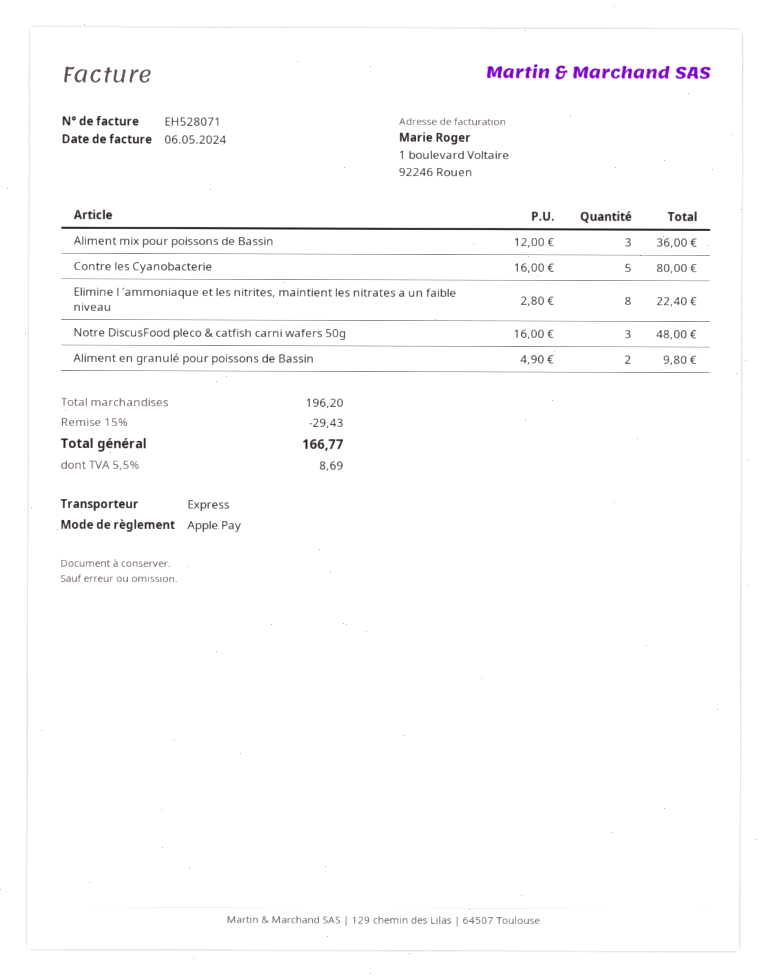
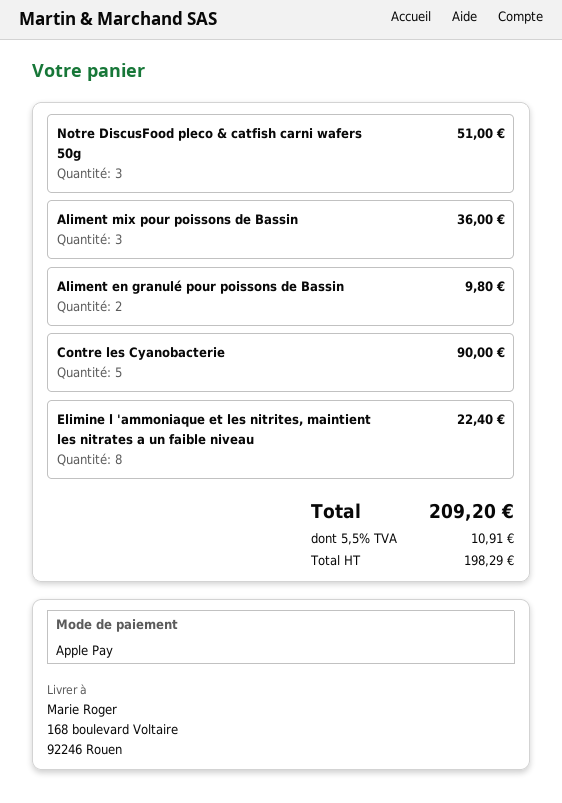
Contre les Cyanobacterie: 5 for 80.00 -> 5 for 90.00
Notre DiscusFood pleco & catfish carni wafers 50g: 3 for 48.00 -> 3 for 51.00
discount: 15% = 29.43 -> none
tax: 5.5% = 8.69 -> 5.5% = 10.91
total: 166.77 -> 209.20

